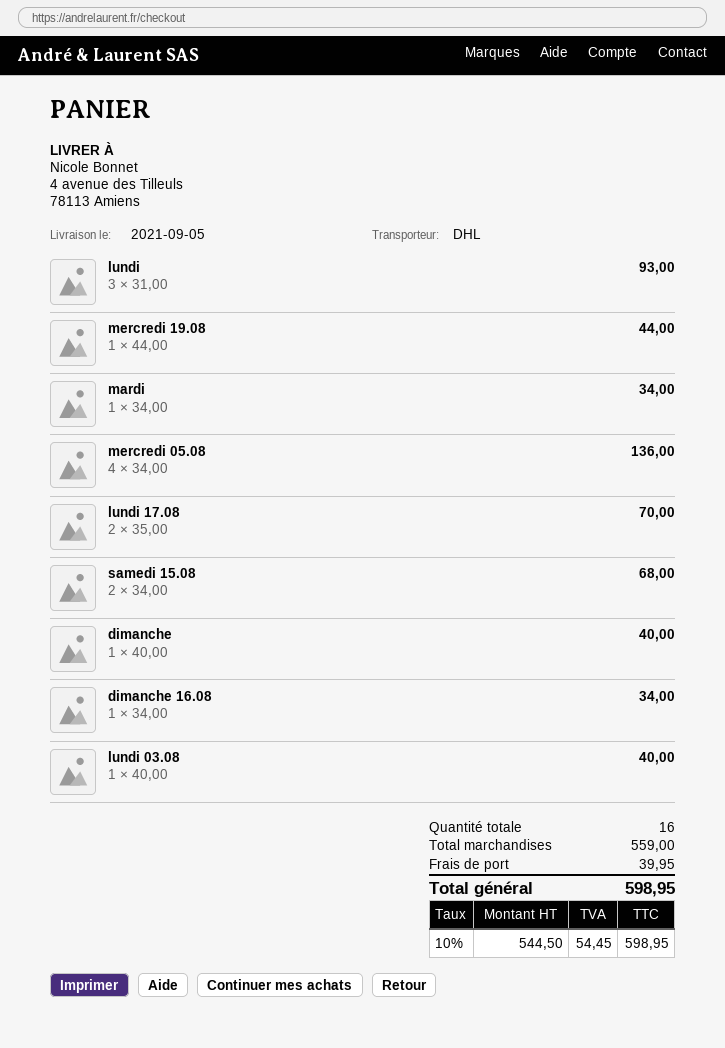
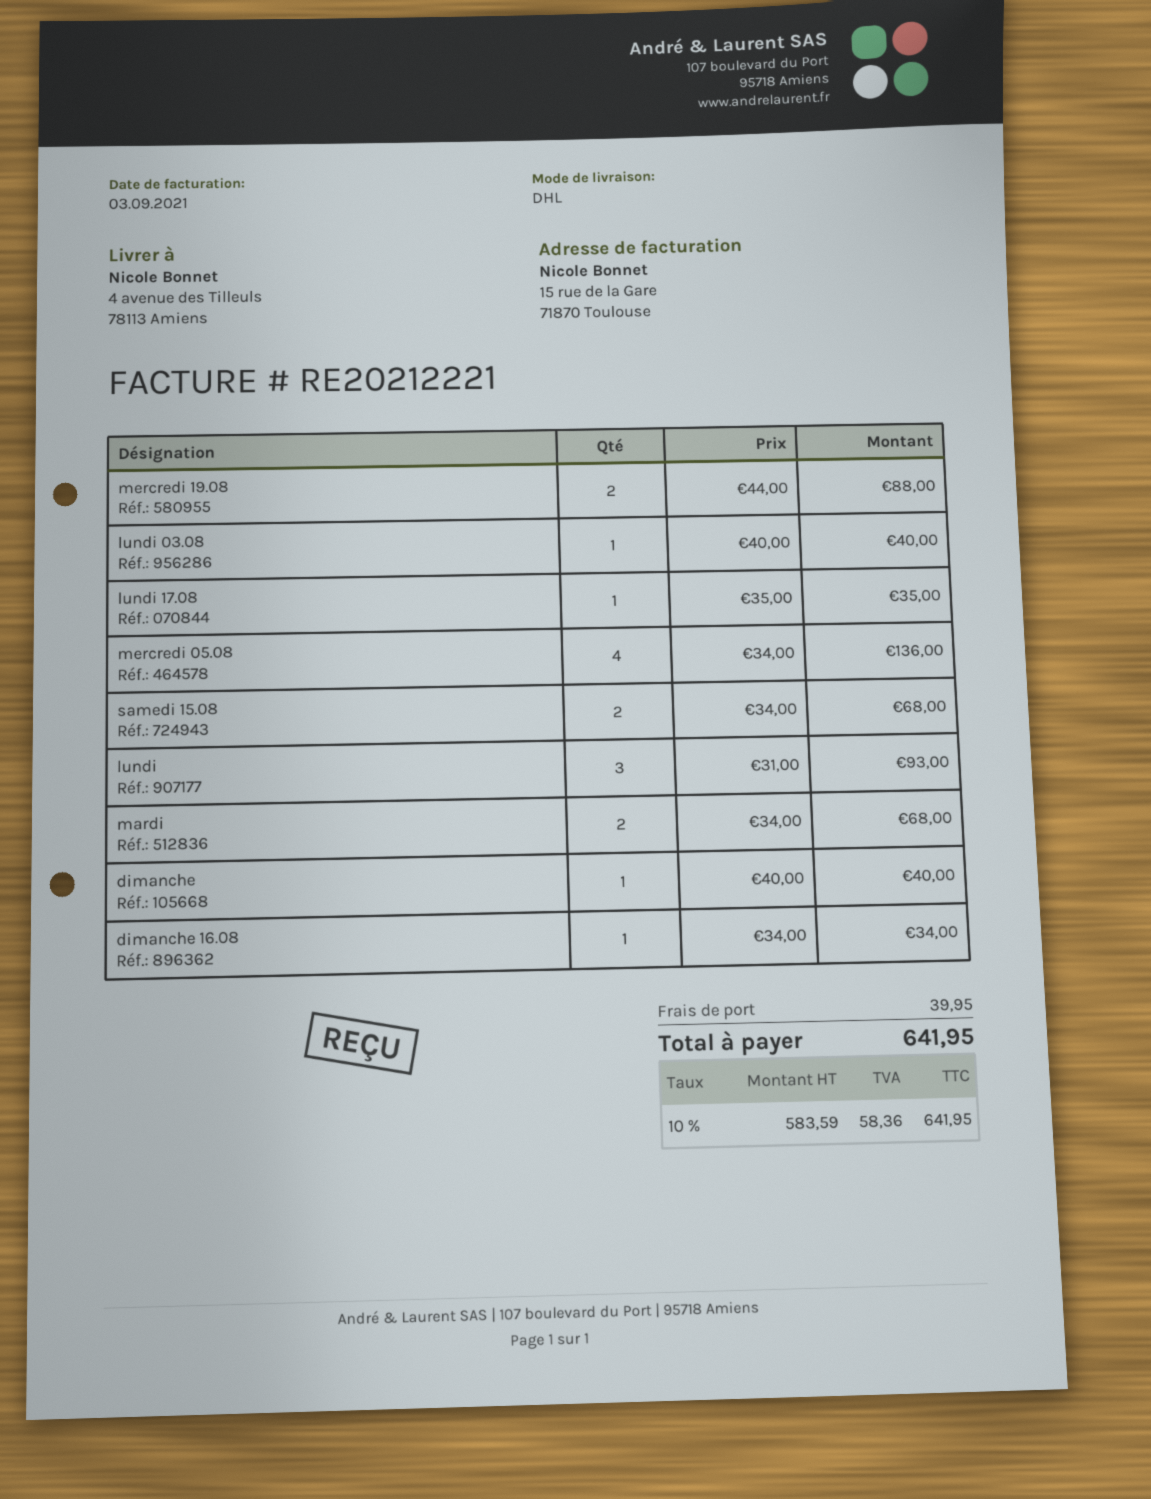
mercredi 19.08: 1 x 44.00 = 44.00 -> 2 x 44.00 = 88.00
mardi: 1 x 34.00 = 34.00 -> 2 x 34.00 = 68.00
lundi 17.08: 2 x 35.00 = 70.00 -> 1 x 35.00 = 35.00
net: 544.50 -> 583.59
tax: 10% = 54.45 -> 10% = 58.36
total: 598.95 -> 641.95

